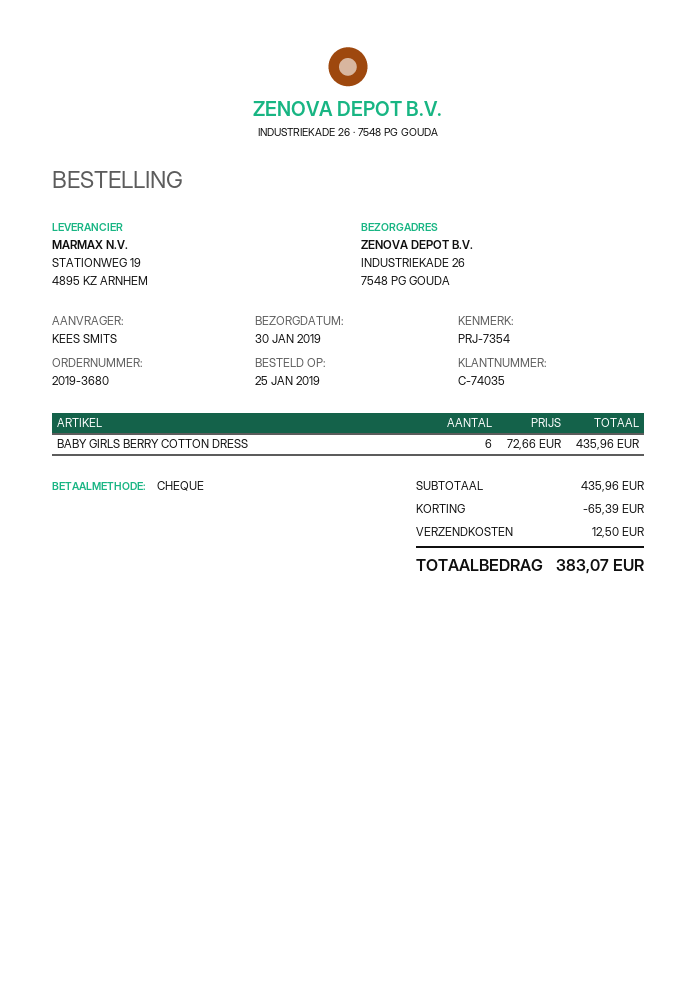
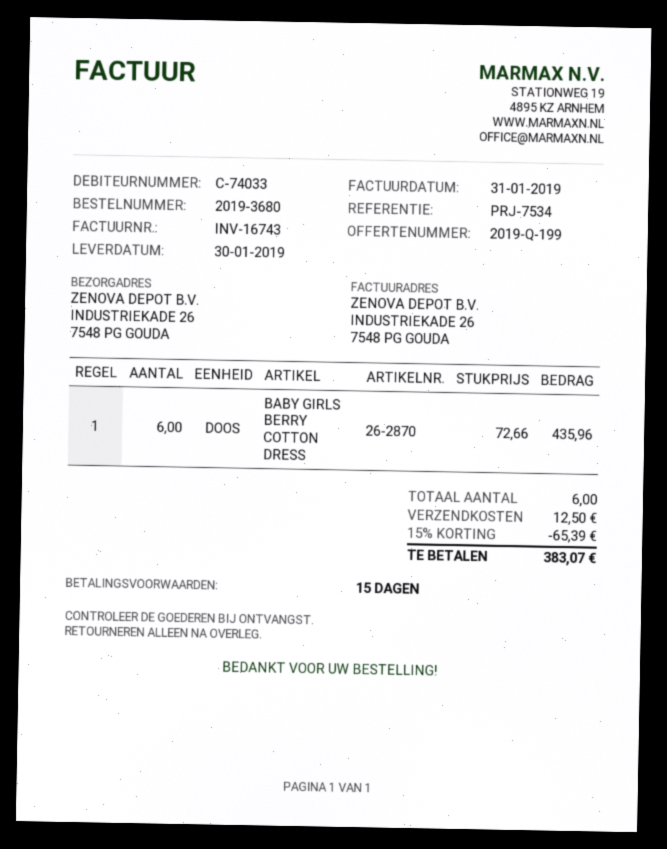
customer number: C-74035 -> C-74033
reference: PRJ-7354 -> PRJ-7534

